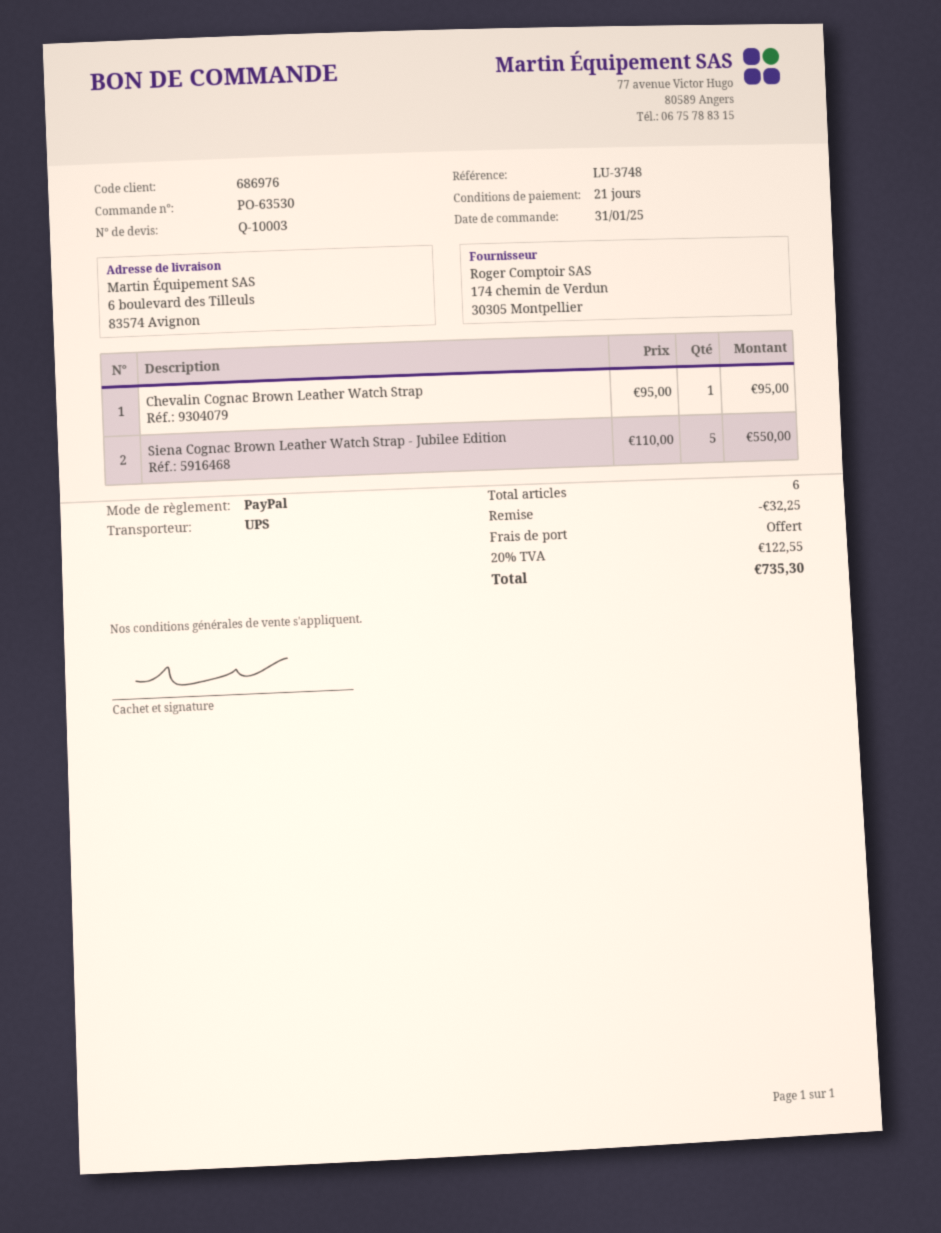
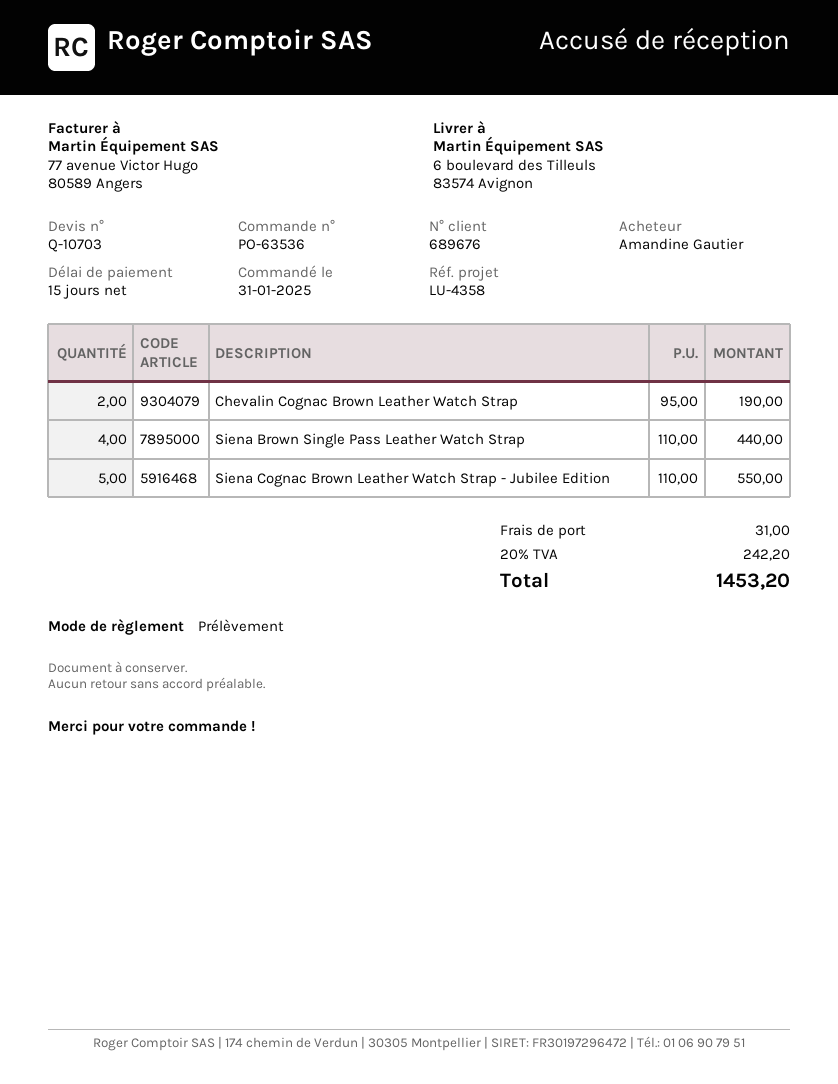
quote number: Q-10003 -> Q-10703
order number: PO-63530 -> PO-63536
payment terms: 21 days -> 15 days
customer number: 686976 -> 689676
reference: LU-3748 -> LU-4358
payment method: PayPal -> direct debit
Chevalin Cognac Brown Leather Watch Strap: 1 x 95.00 = 95.00 -> 2 x 95.00 = 190.00
Siena Brown Single Pass Leather Watch Strap: none -> 4 x 110.00 = 440.00
discount: 32.25 -> none
shipping: 0.00 -> 31.00
tax: 20% = 122.55 -> 20% = 242.20
total: 735.30 -> 1453.20

